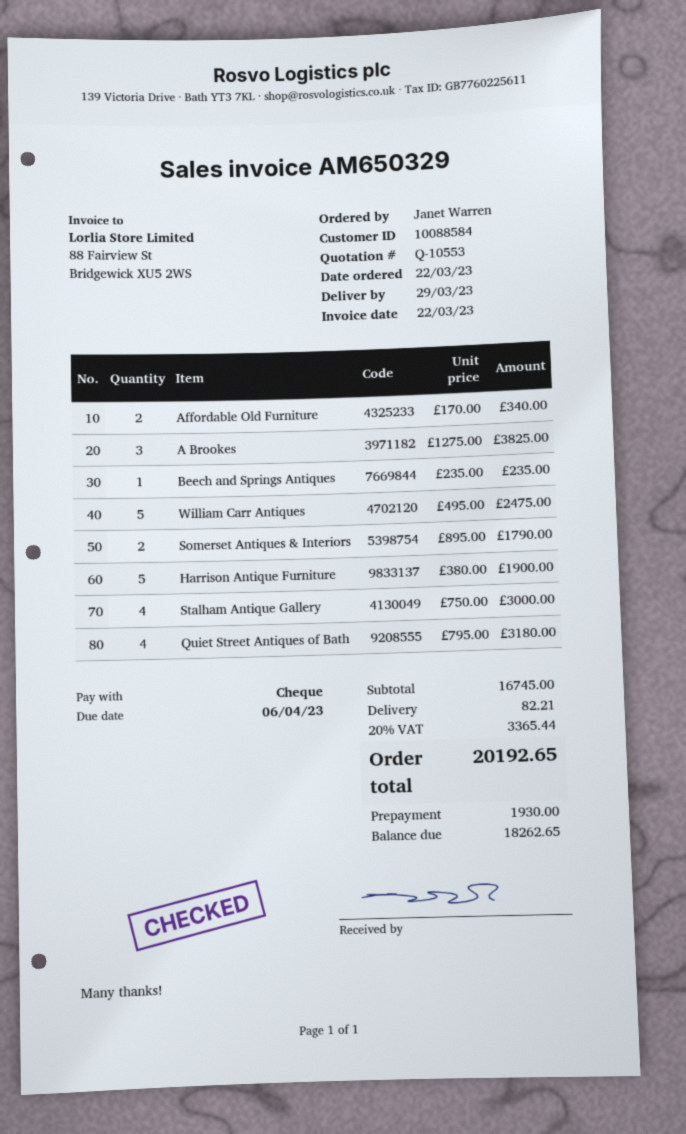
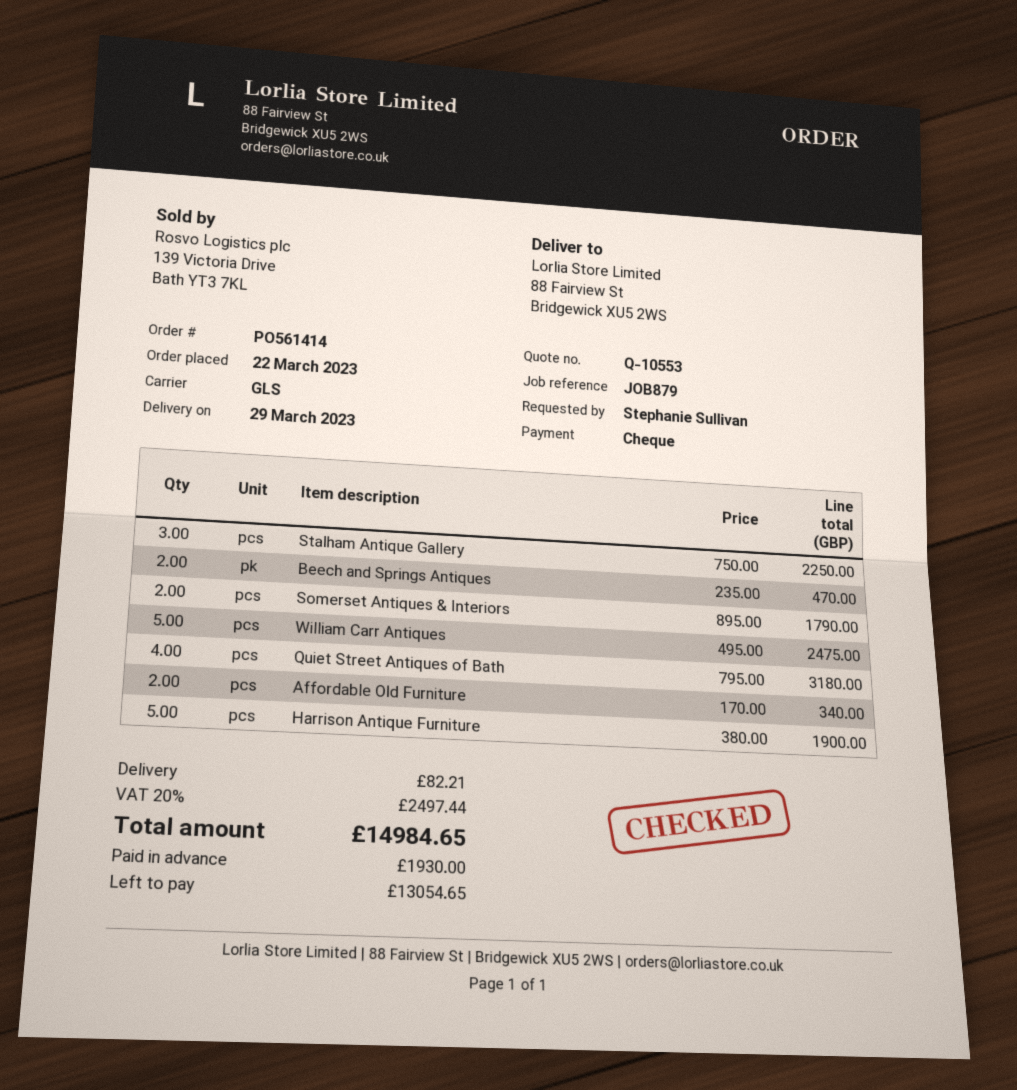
ordered by: Janet Warren -> Stephanie Sullivan
A Brookes: 3 x 1275.00 = 3825.00 -> none
Beech and Springs Antiques: 1 x 235.00 = 235.00 -> 2 x 235.00 = 470.00
Stalham Antique Gallery: 4 x 750.00 = 3000.00 -> 3 x 750.00 = 2250.00
tax: 20% = 3365.44 -> 20% = 2497.44
total: 20192.65 -> 14984.65
balance: 18262.65 -> 13054.65

